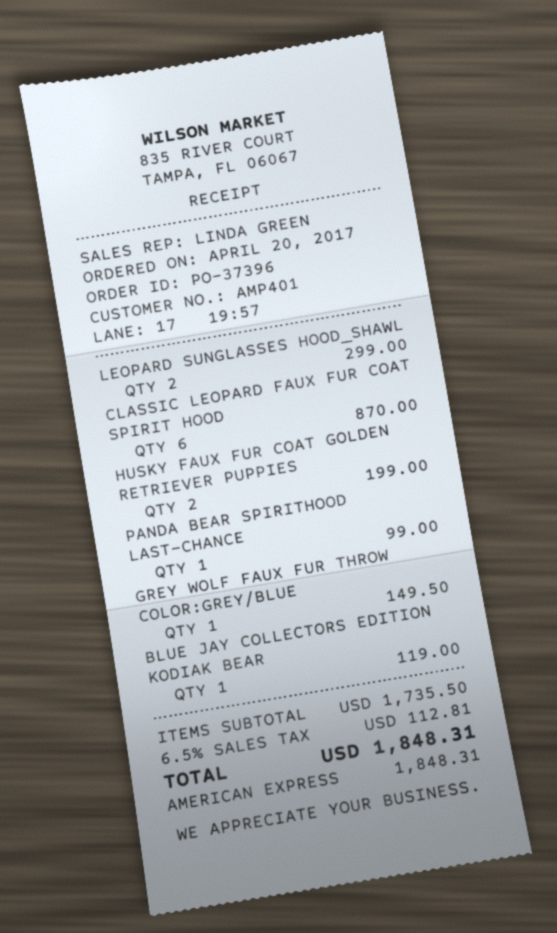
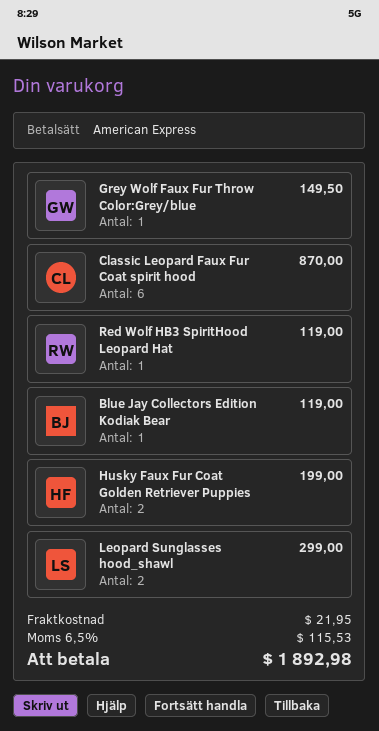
PANDA BEAR SPIRITHOOD LAST-CHANCE: 1 for 99.00 -> none
Red Wolf HB3 SpiritHood Leopard Hat: none -> 1 for 119.00
shipping: none -> 21.95
tax: 6.5% = 112.81 -> 6.5% = 115.53
total: 1848.31 -> 1892.98

